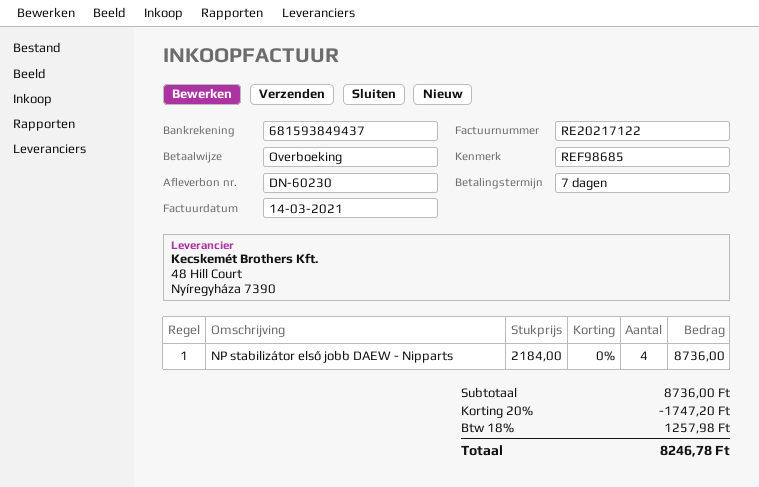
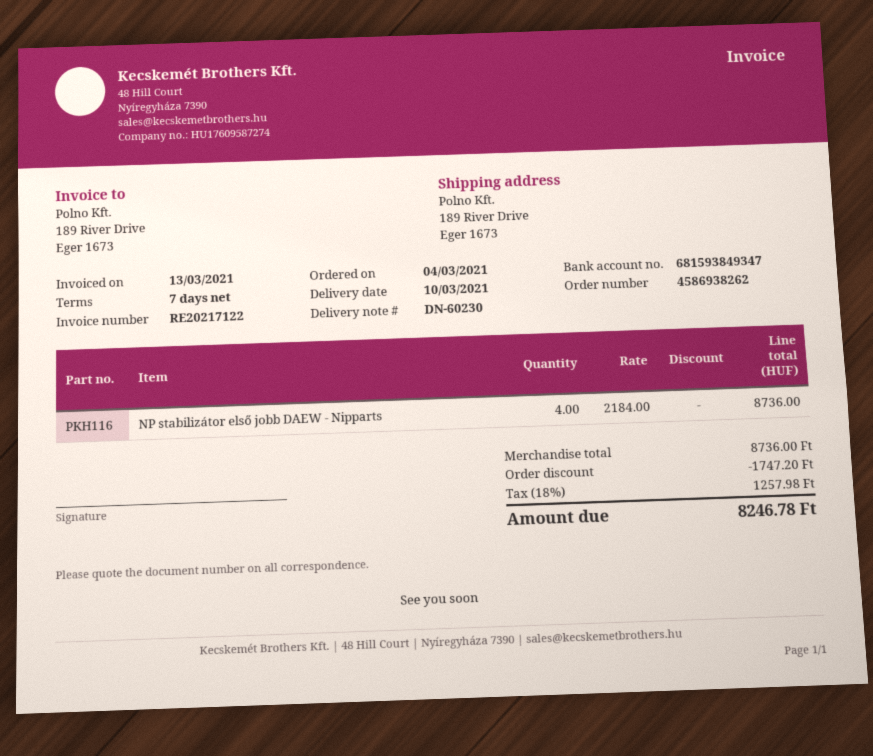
invoice date: 2021-03-14 -> 2021-03-13
bank account: 681593849437 -> 681593849347

